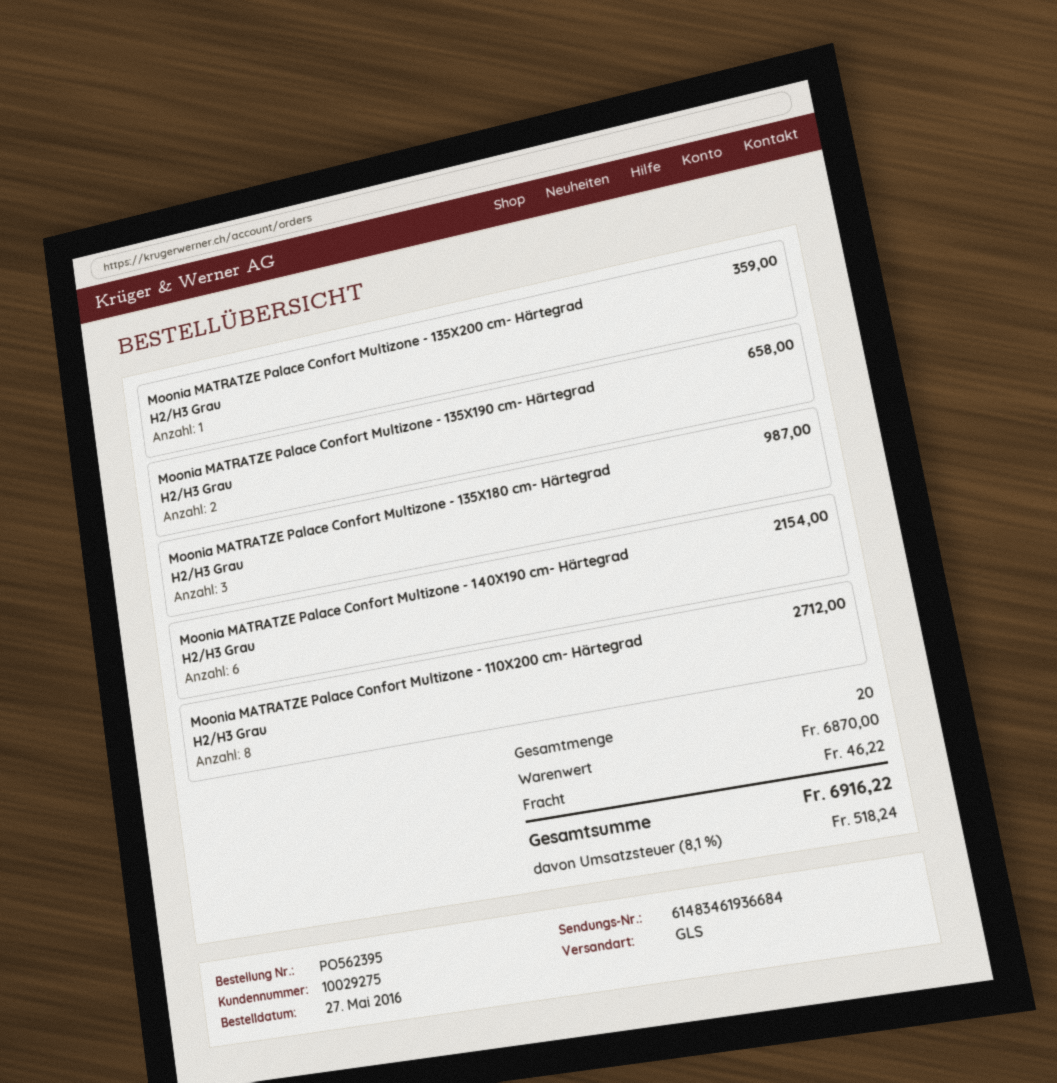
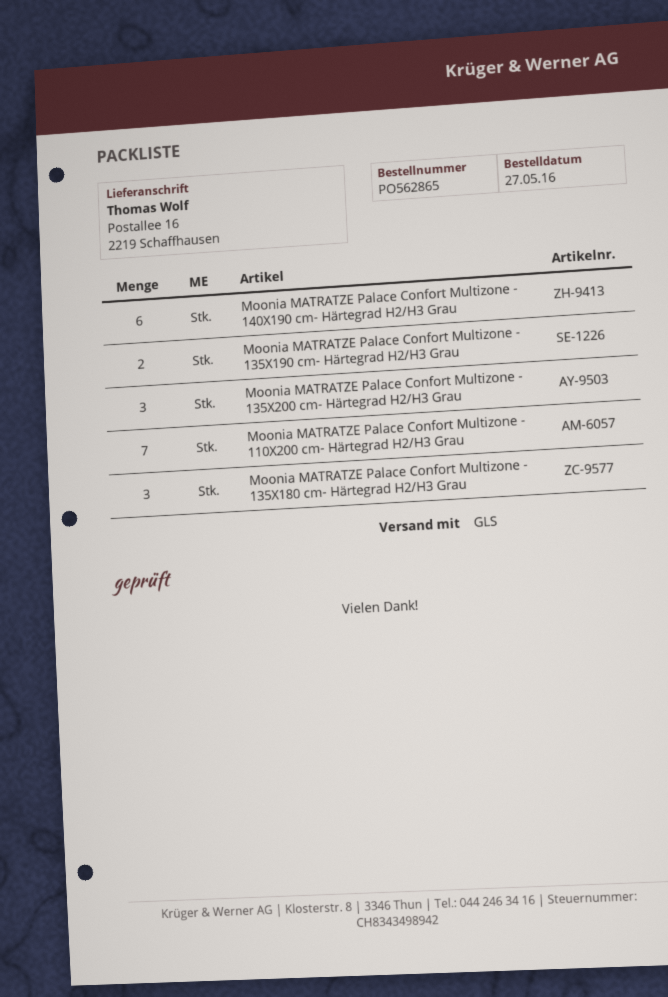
order number: PO562395 -> PO562865
Moonia MATRATZE Palace Confort Multizone - 135X200 cm- Härtegrad H2/H3 Grau: 1 -> 3
Moonia MATRATZE Palace Confort Multizone - 110X200 cm- Härtegrad H2/H3 Grau: 8 -> 7

